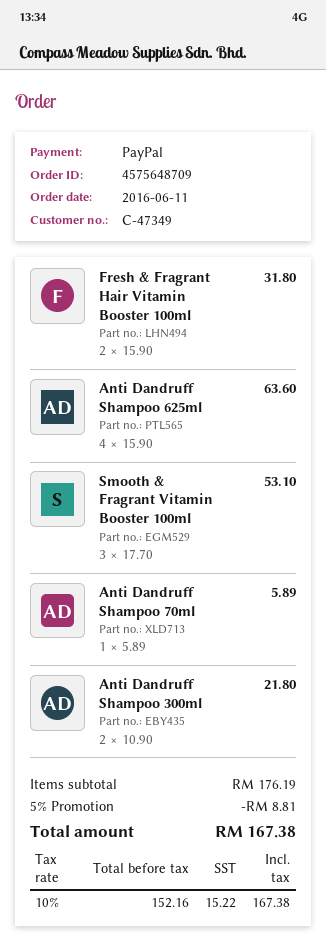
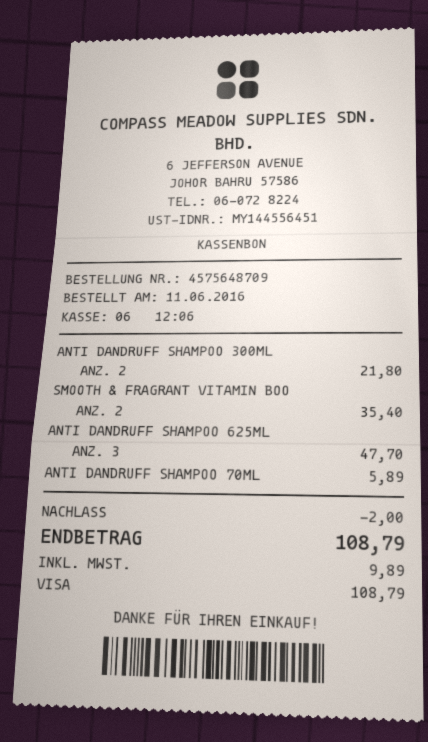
payment method: PayPal -> Visa
Fresh & Fragrant Hair Vitamin Booster 100ml: 2 for 31.80 -> none
Anti Dandruff Shampoo 625ml: 4 for 63.60 -> 3 for 47.70
Smooth & Fragrant Vitamin Booster 100ml: 3 for 53.10 -> 2 for 35.40
discount: 8.81 -> 2.00
tax: 15.22 -> 9.89
total: 167.38 -> 108.79

